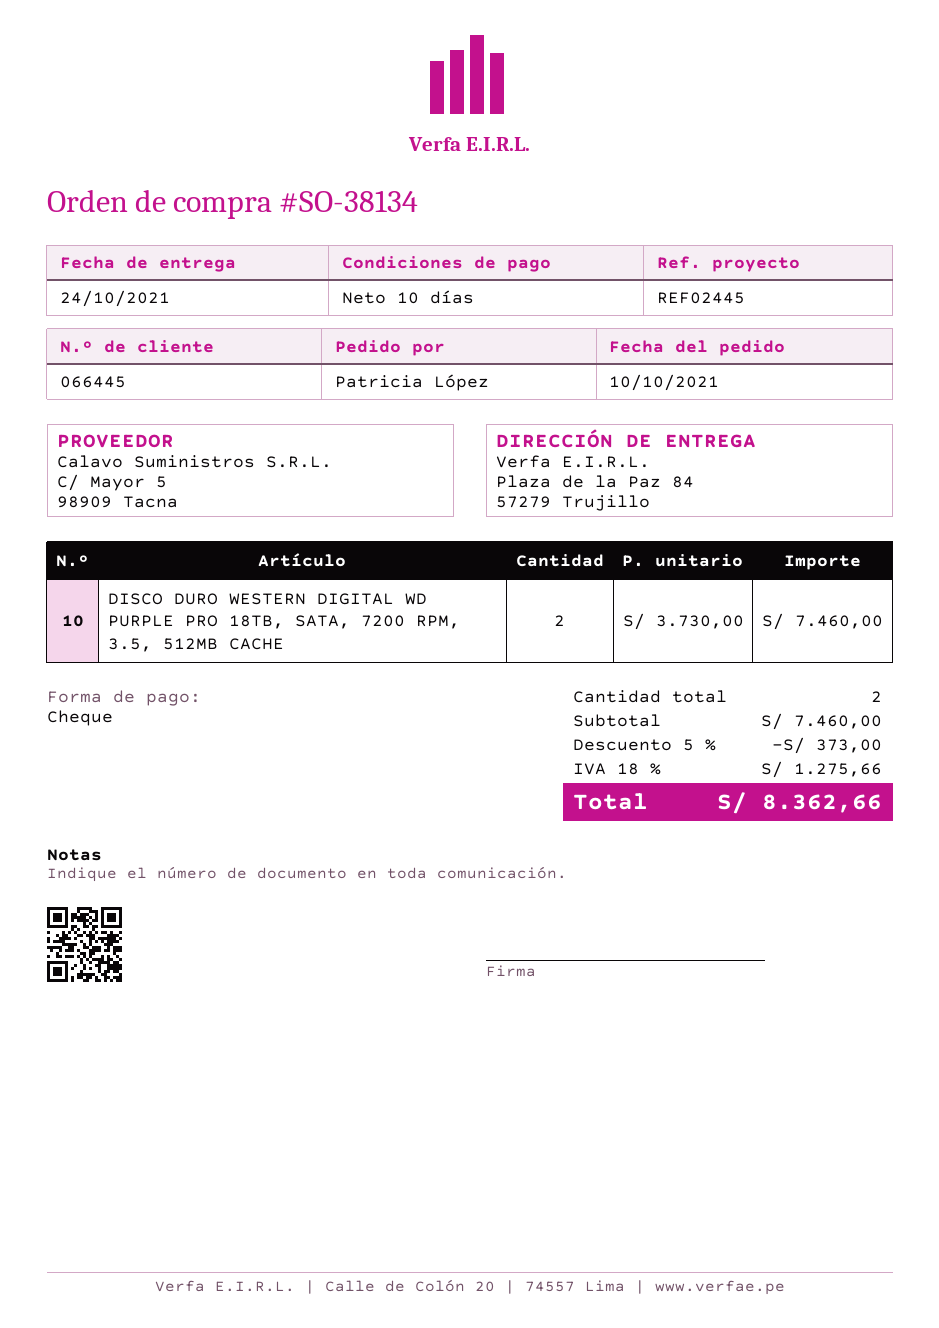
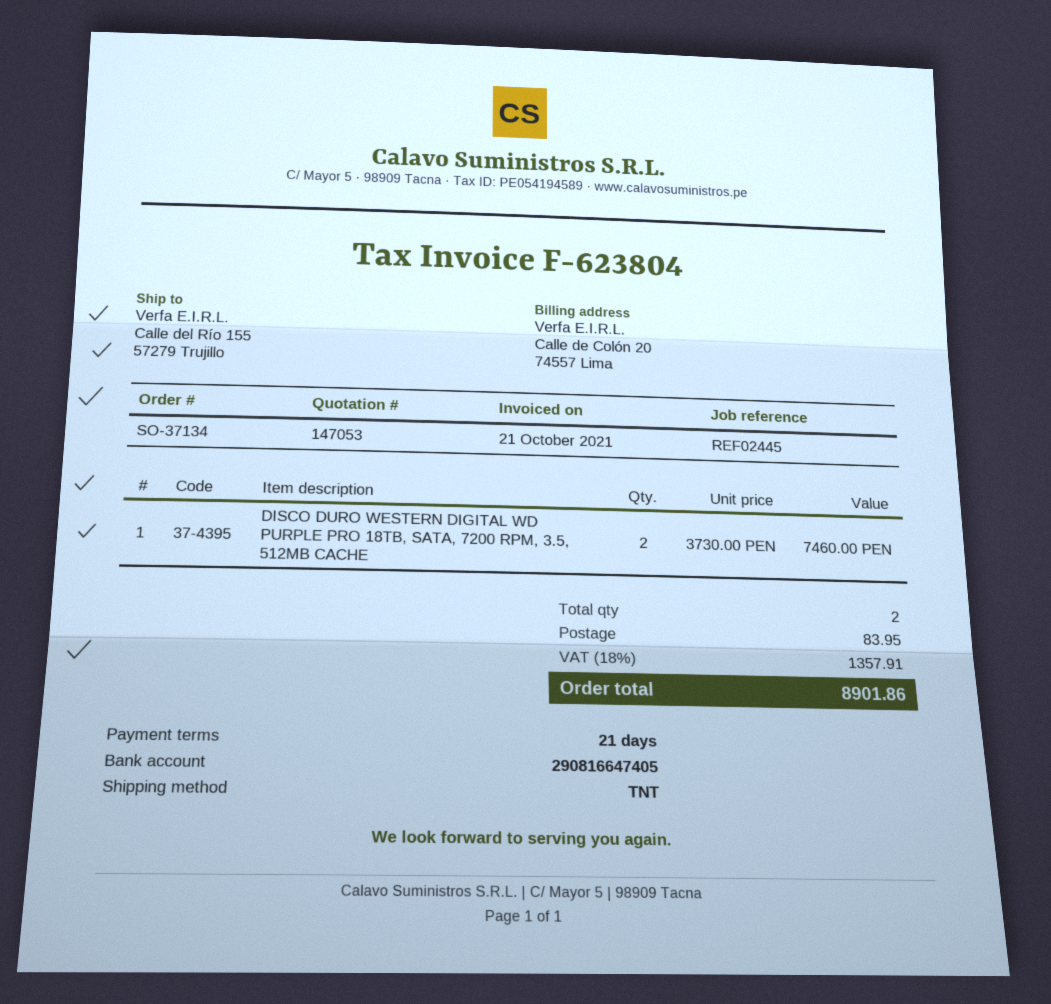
order number: SO-38134 -> SO-37134
payment terms: 10 days -> 21 days
ship to: Plaza de la Paz 84, 57279 Trujillo -> Calle del Río 155, 57279 Trujillo
discount: 5% = 373.00 -> none
shipping: none -> 83.95
tax: 18% = 1275.66 -> 18% = 1357.91
total: 8362.66 -> 8901.86

